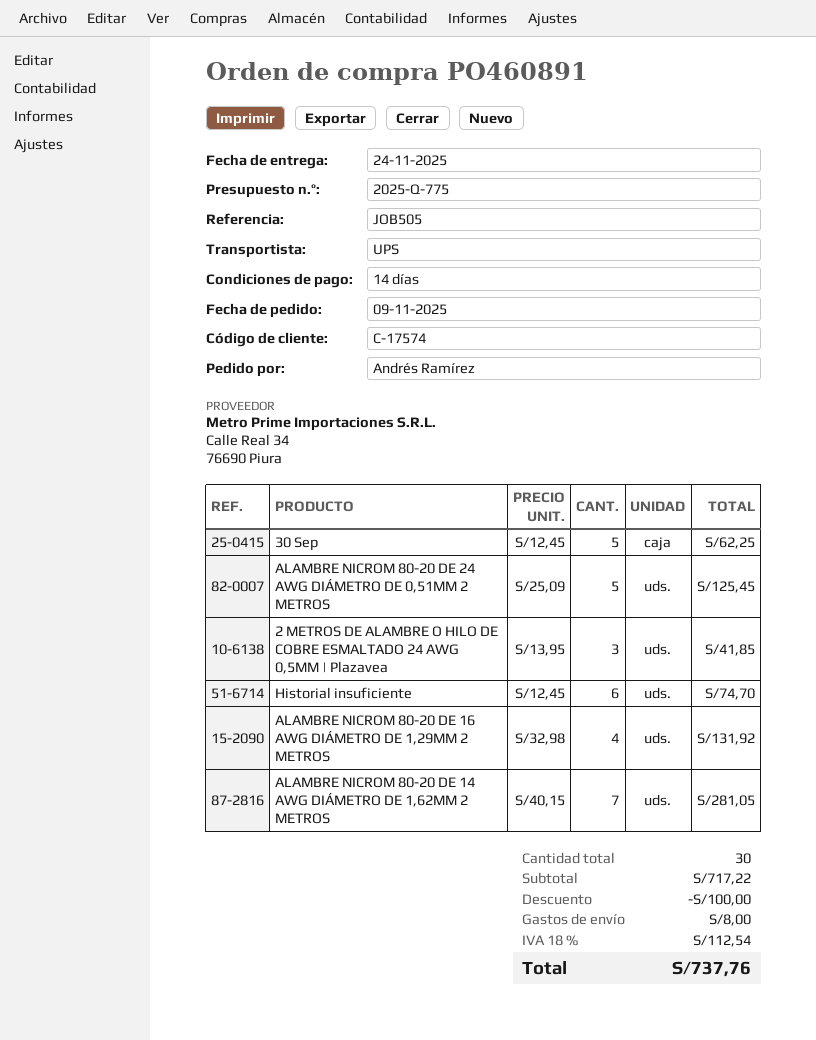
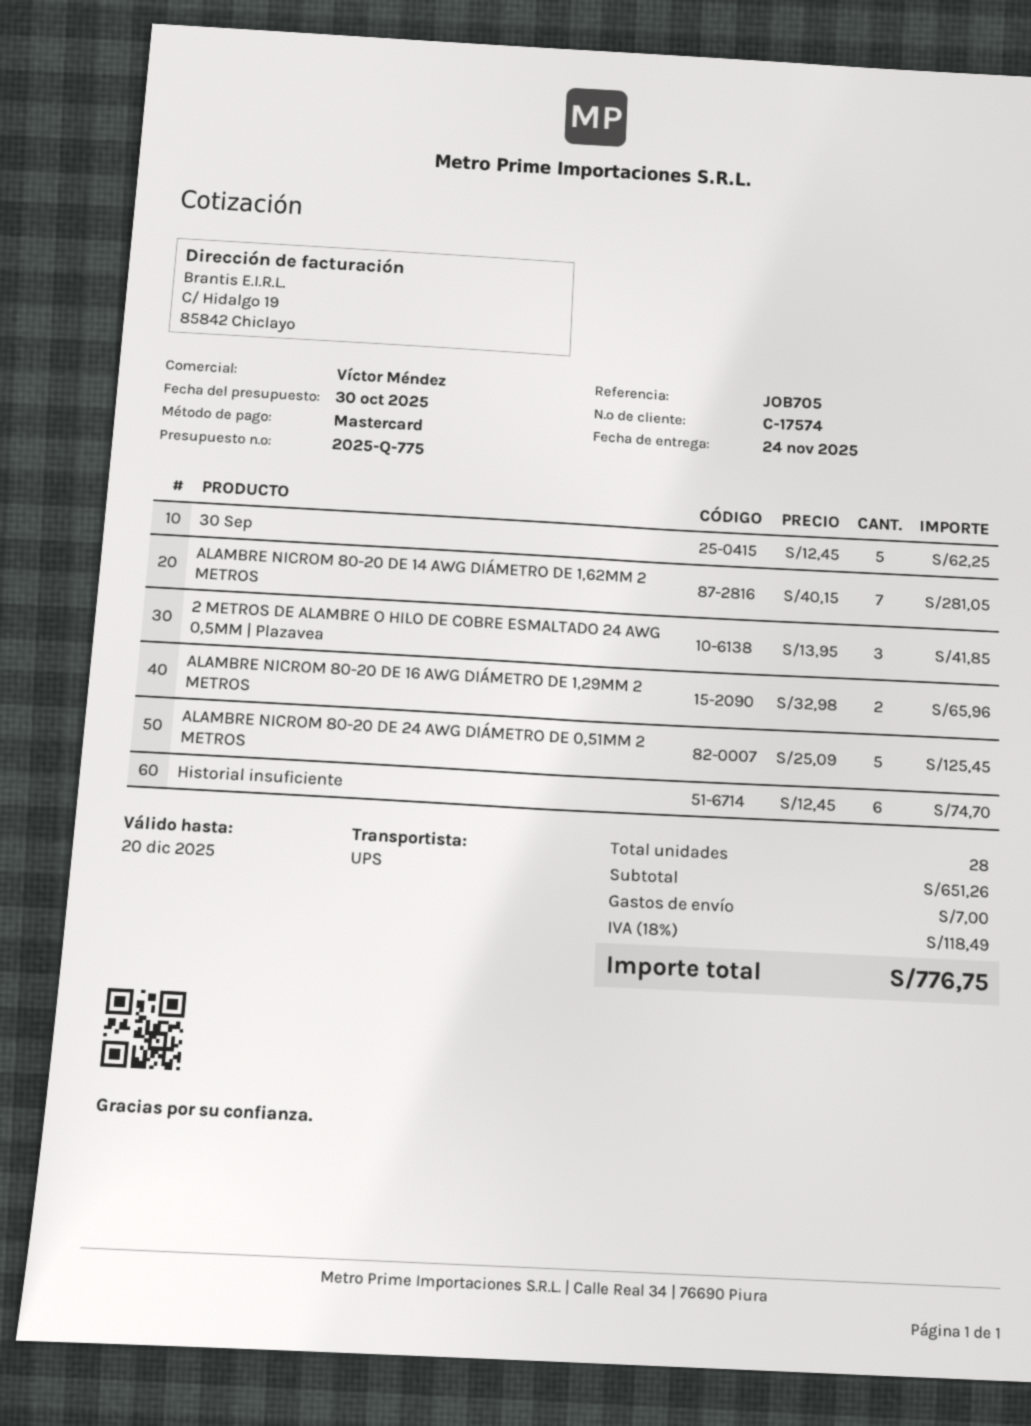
reference: JOB505 -> JOB705
ALAMBRE NICROM 80-20 DE 16 AWG DIÁMETRO DE 1,29MM 2 METROS: 4 x 32.98 = 131.92 -> 2 x 32.98 = 65.96
total quantity: 30 -> 28
subtotal: 717.22 -> 651.26
discount: 100.00 -> none
shipping: 8.00 -> 7.00
tax: 18% = 112.54 -> 18% = 118.49
total: 737.76 -> 776.75

